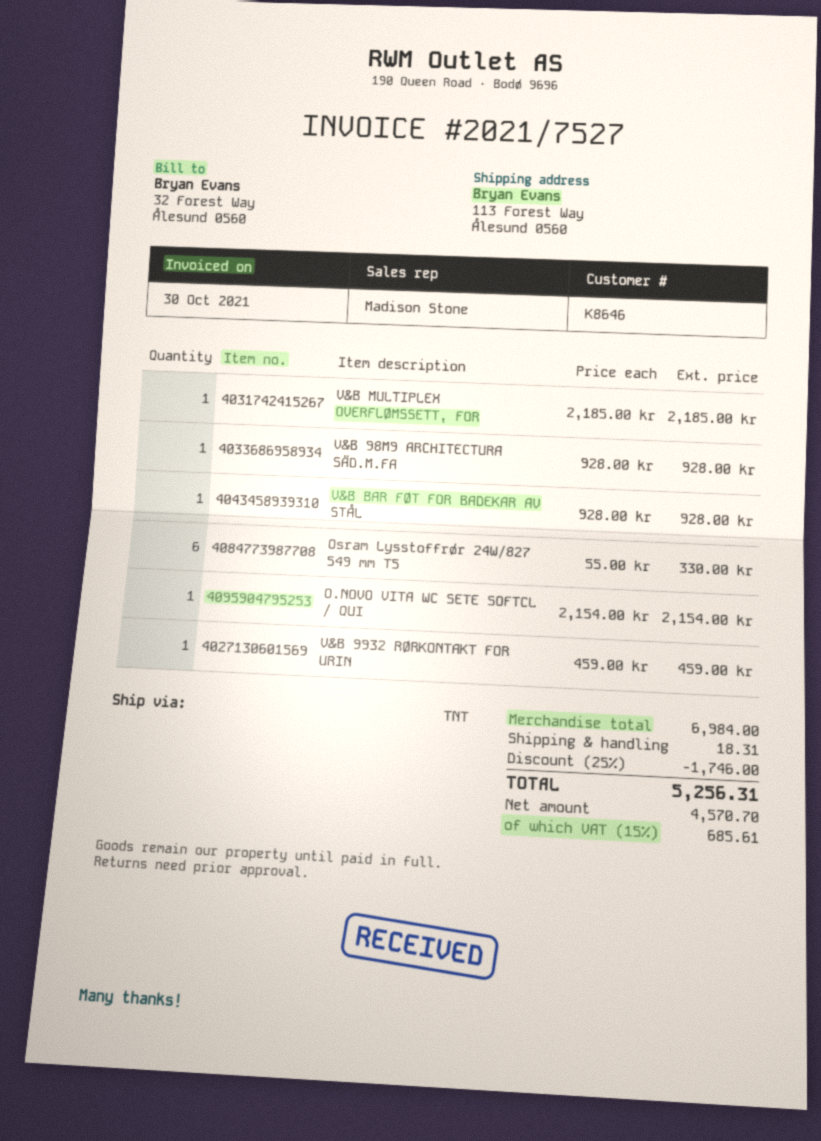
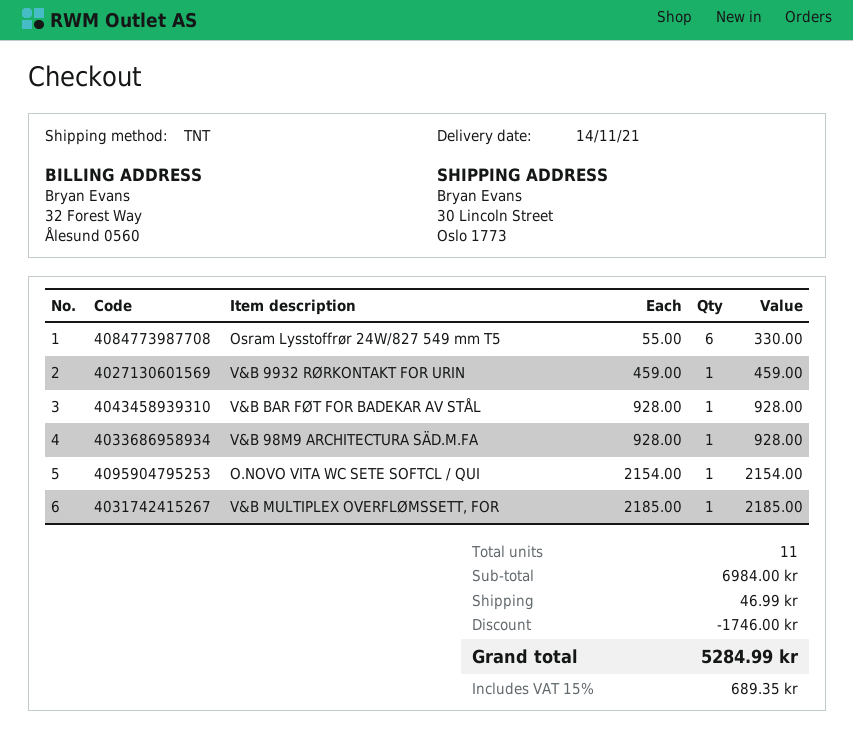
ship to: 113 Forest Way, Ålesund 0560 -> 30 Lincoln Street, Oslo 1773
shipping: 18.31 -> 46.99
tax: 15% = 685.61 -> 15% = 689.35
total: 5256.31 -> 5284.99

